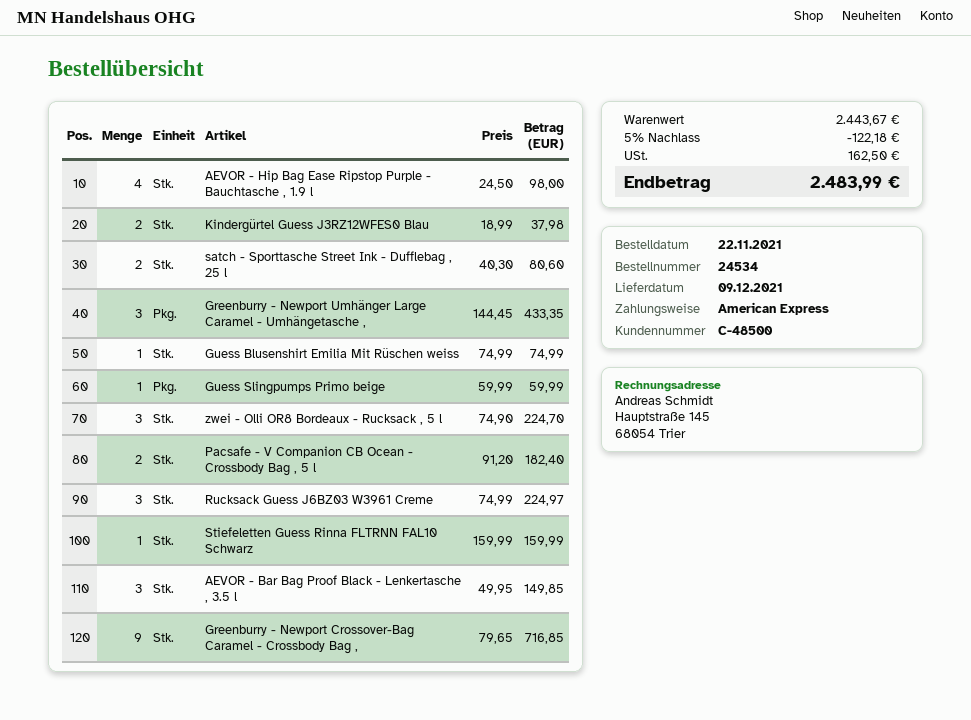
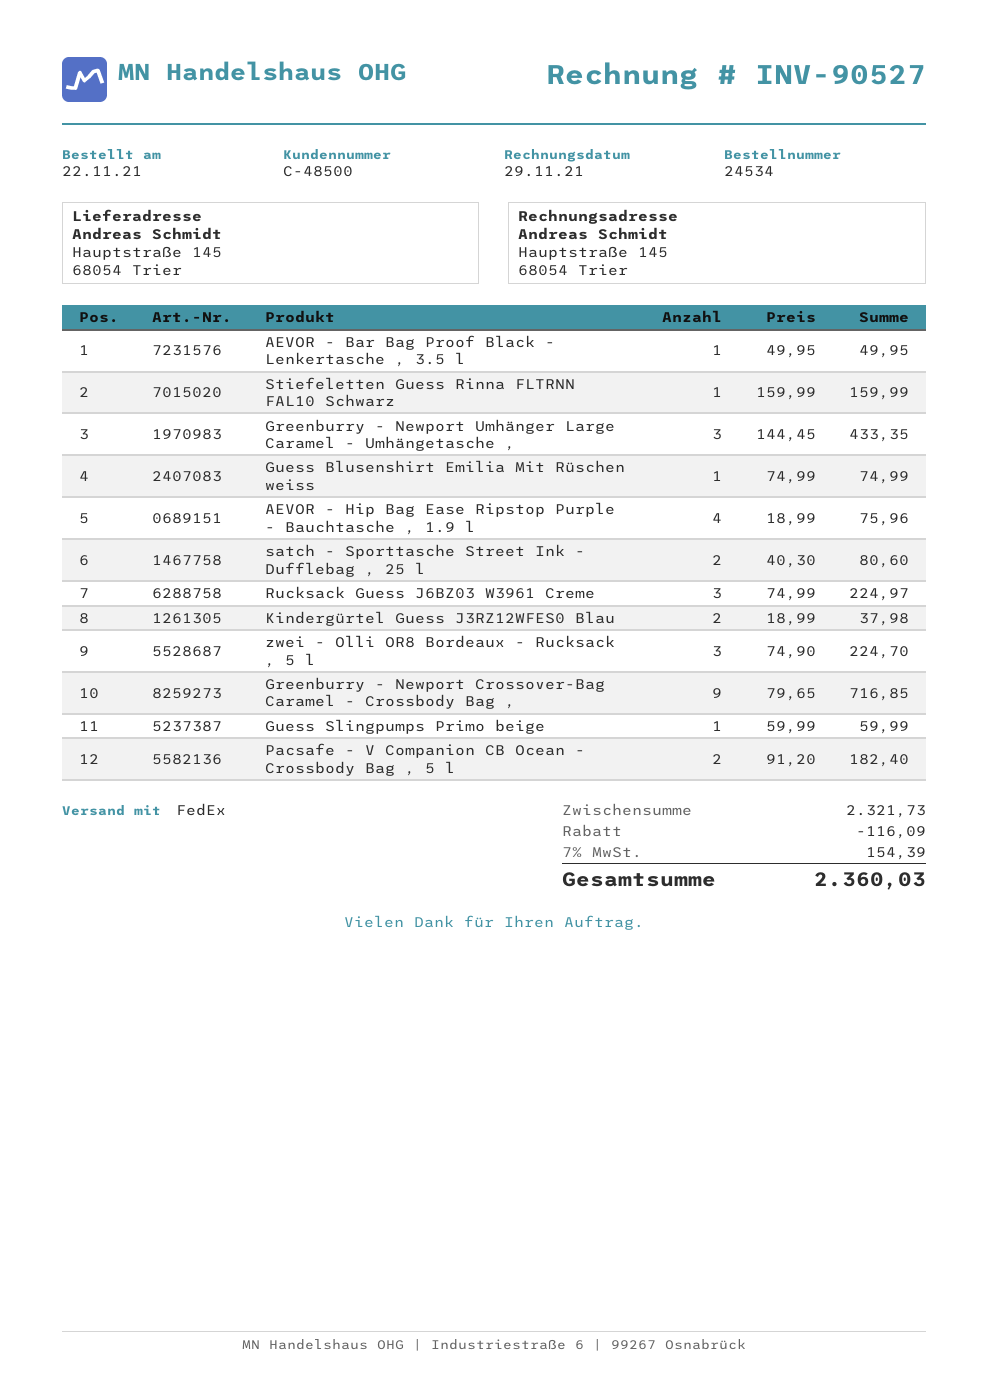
AEVOR - Hip Bag Ease Ripstop Purple - Bauchtasche , 1.9 l: 4 x 24.50 = 98.00 -> 4 x 18.99 = 75.96
AEVOR - Bar Bag Proof Black - Lenkertasche , 3.5 l: 3 x 49.95 = 149.85 -> 1 x 49.95 = 49.95
subtotal: 2443.67 -> 2321.73
discount: 122.18 -> 116.09
tax: 162.50 -> 154.39
total: 2483.99 -> 2360.03

